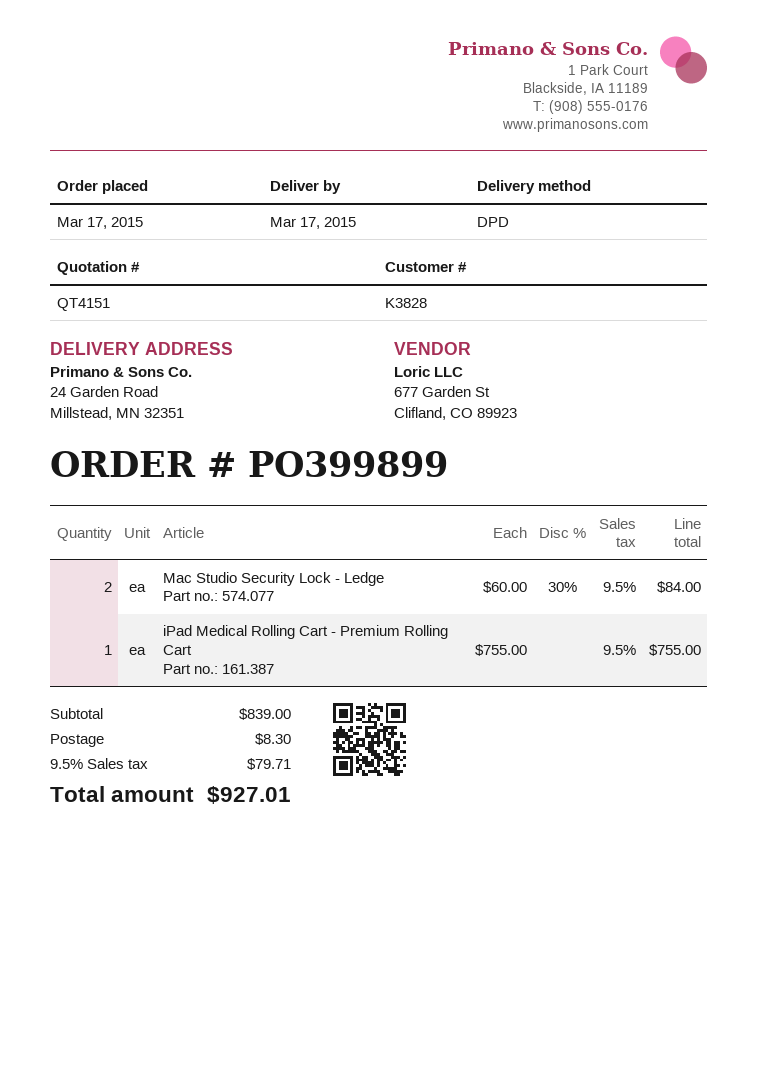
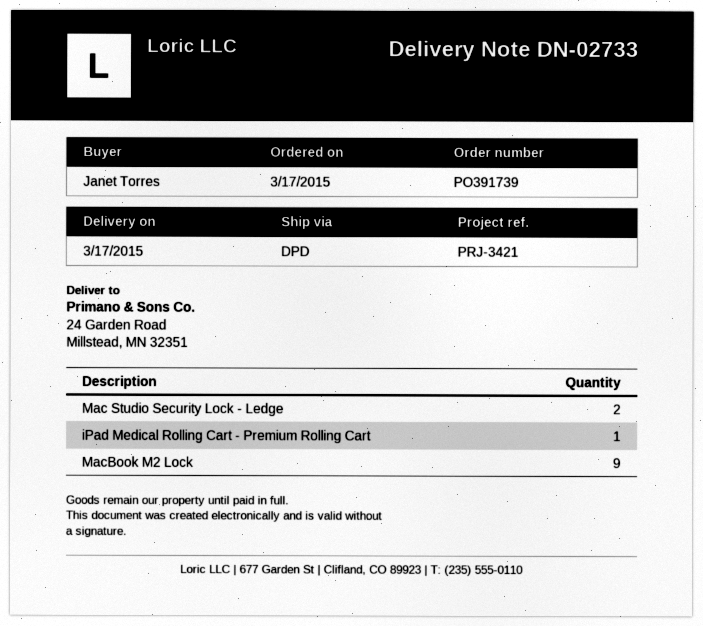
order number: PO399899 -> PO391739
MacBook M2 Lock: none -> 9

